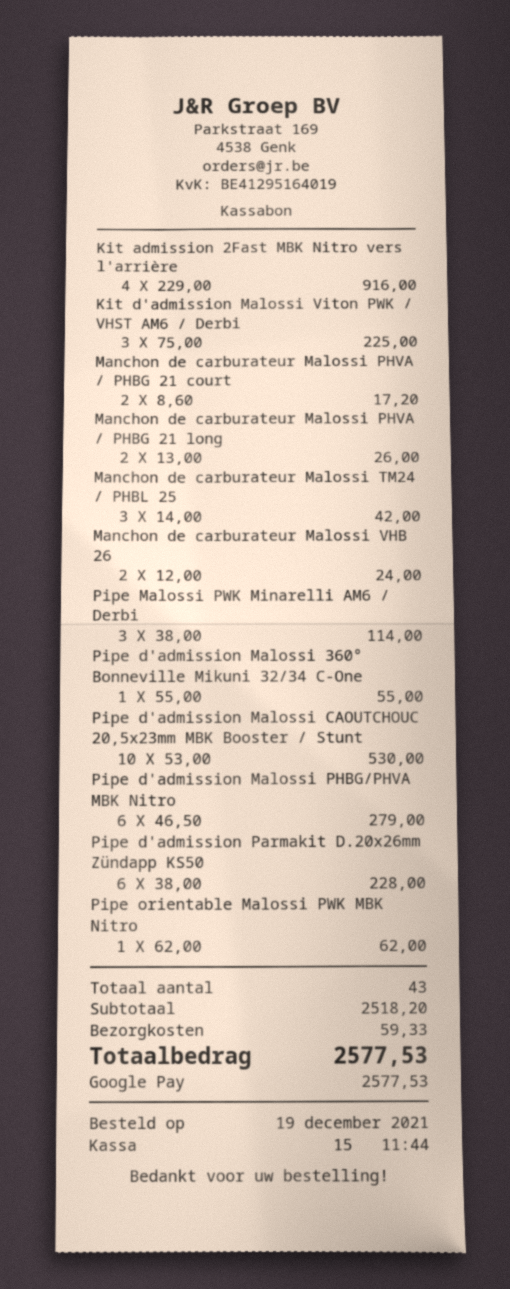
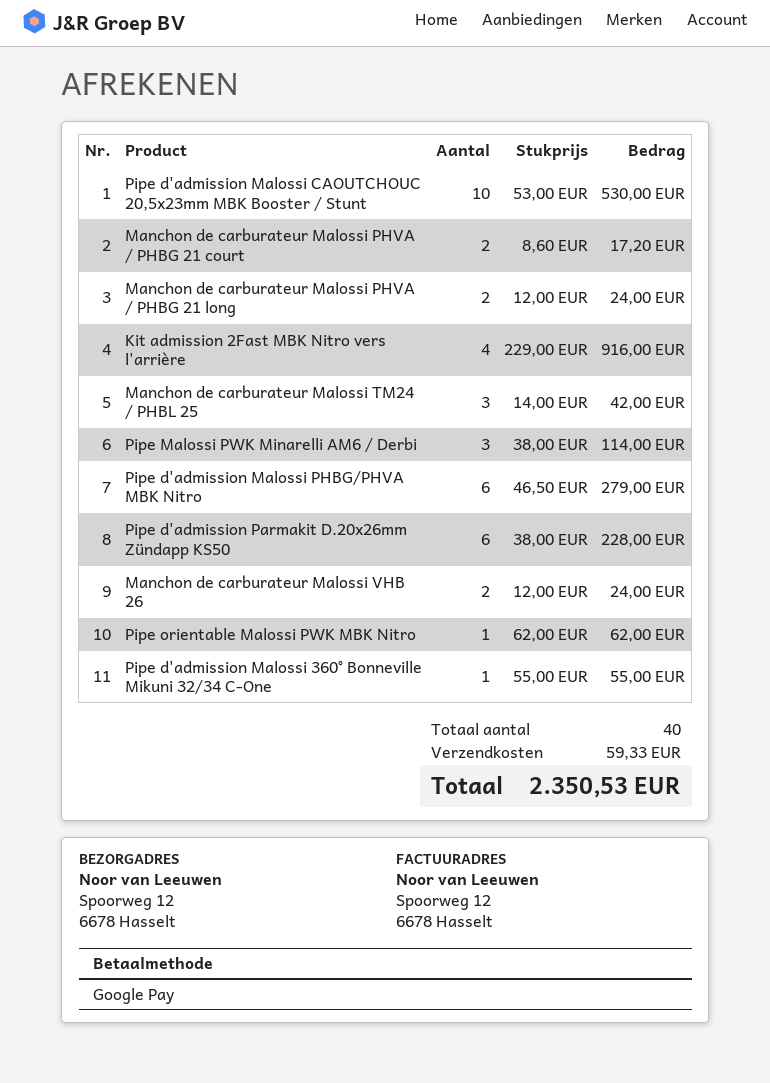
Kit d'admission Malossi Viton PWK / VHST AM6 / Derbi: 3 x 75.00 = 225.00 -> none
Manchon de carburateur Malossi PHVA / PHBG 21 long: 2 x 13.00 = 26.00 -> 2 x 12.00 = 24.00
total quantity: 43 -> 40
total: 2577.53 -> 2350.53

